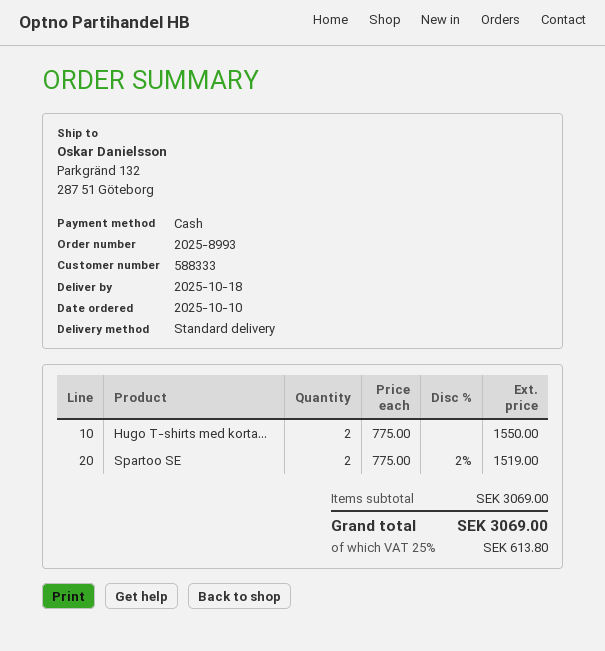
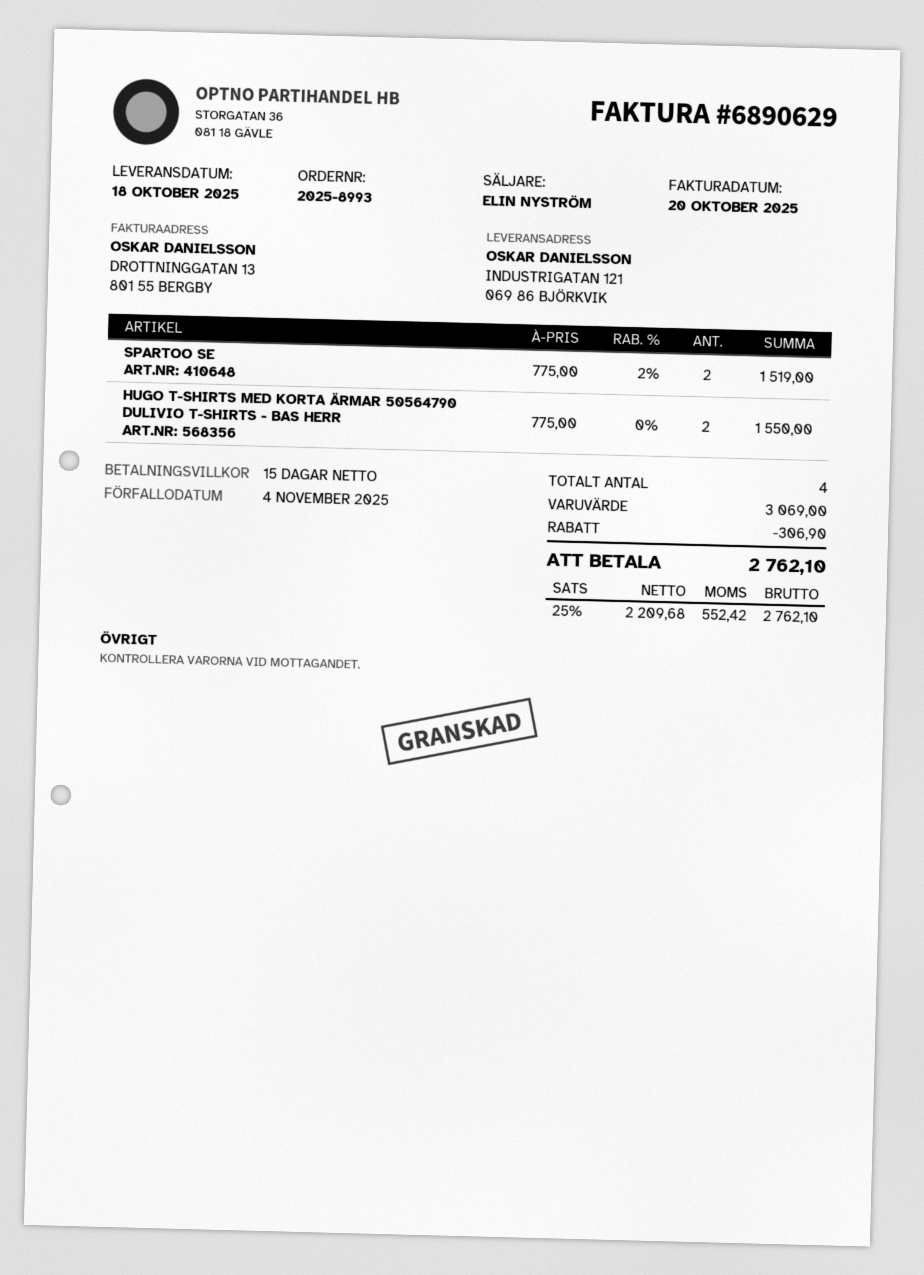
ship to: Parkgränd 132, 287 51 Göteborg -> INDUSTRIGATAN 121, 069 86 BJÖRKVIK
discount: none -> 306.90
tax: 25% = 613.80 -> 25% = 552.42
total: 3069.00 -> 2762.10

